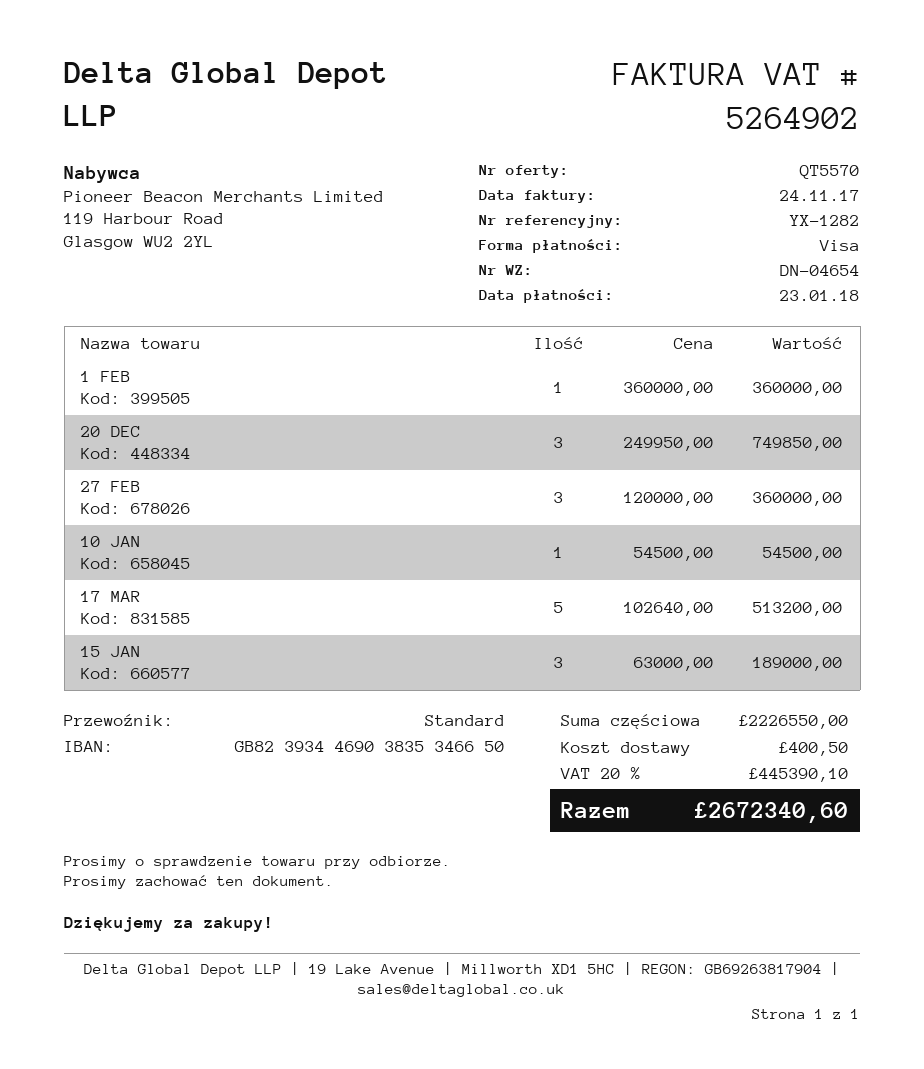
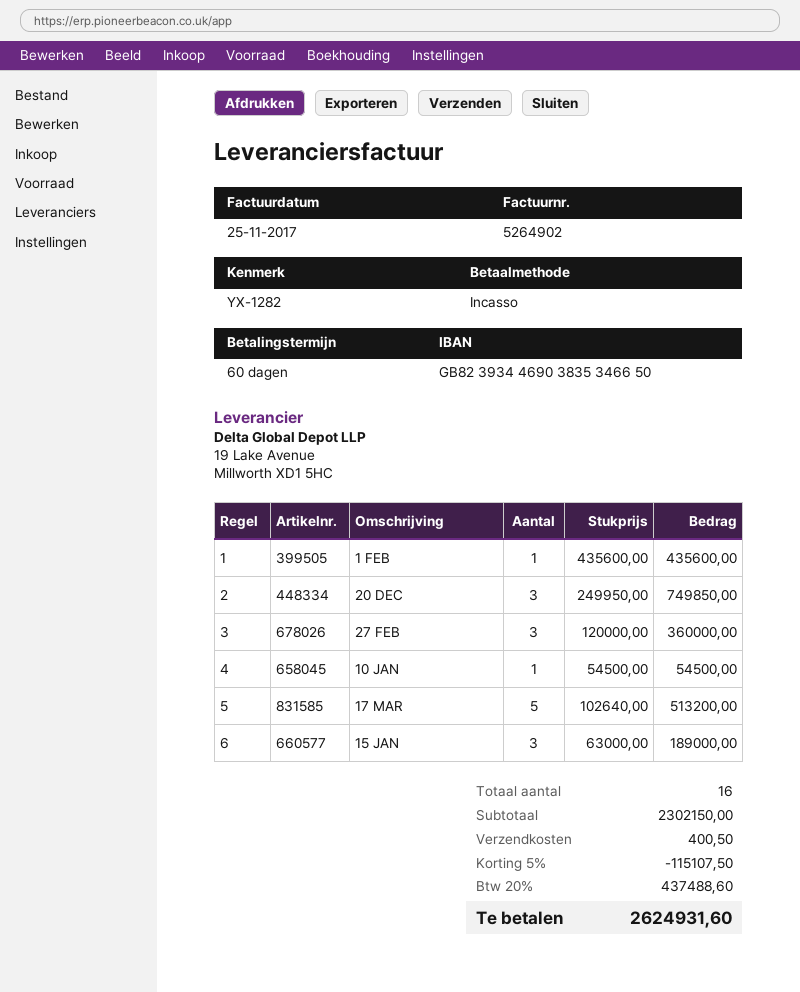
invoice date: 2017-11-24 -> 2017-11-25
payment method: Visa -> direct debit
1 FEB: 1 x 360000.00 = 360000.00 -> 1 x 435600.00 = 435600.00
subtotal: 2226550.00 -> 2302150.00
discount: none -> 5% = 115107.50
tax: 20% = 445390.10 -> 20% = 437488.60
total: 2672340.60 -> 2624931.60

